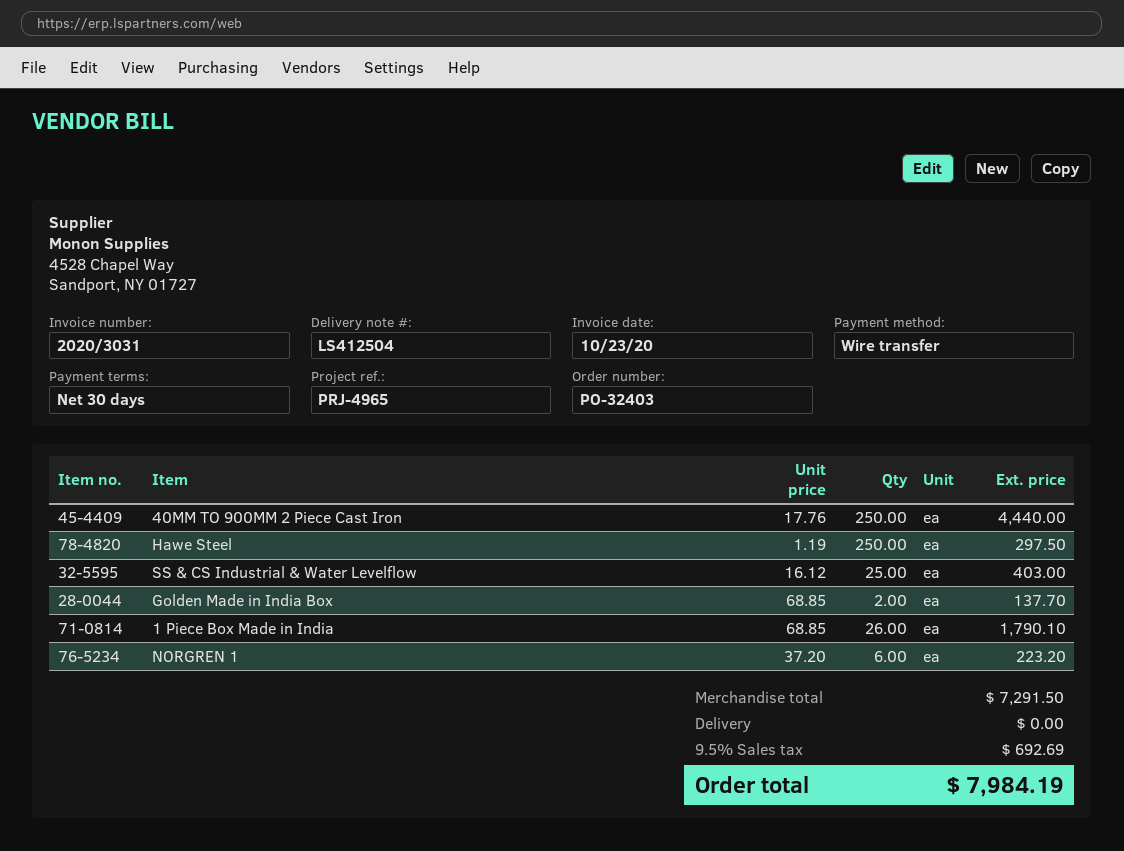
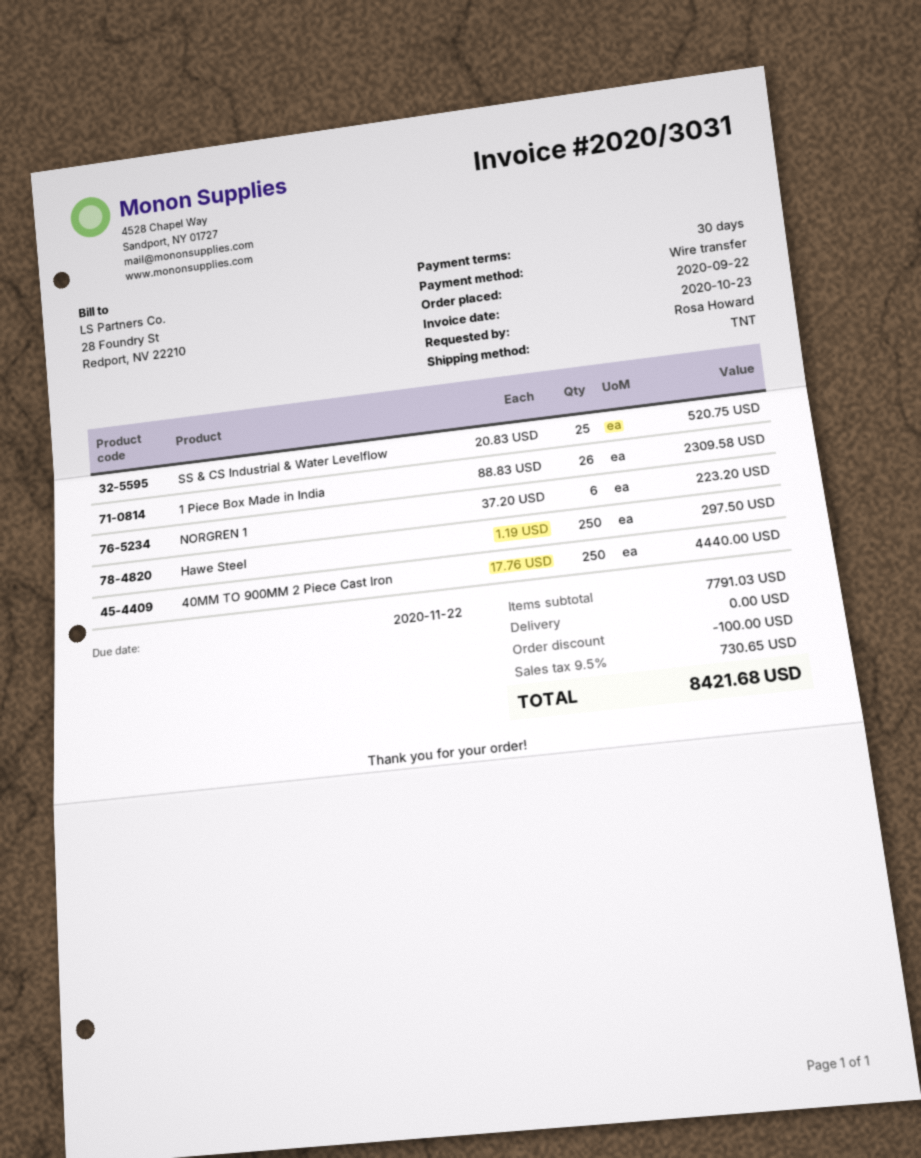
SS & CS Industrial & Water Levelflow: 25 x 16.12 = 403.00 -> 25 x 20.83 = 520.75
Golden Made in India Box: 2 x 68.85 = 137.70 -> none
1 Piece Box Made in India: 26 x 68.85 = 1790.10 -> 26 x 88.83 = 2309.58
subtotal: 7291.50 -> 7791.03
discount: none -> 100.00
tax: 9.5% = 692.69 -> 9.5% = 730.65
total: 7984.19 -> 8421.68

